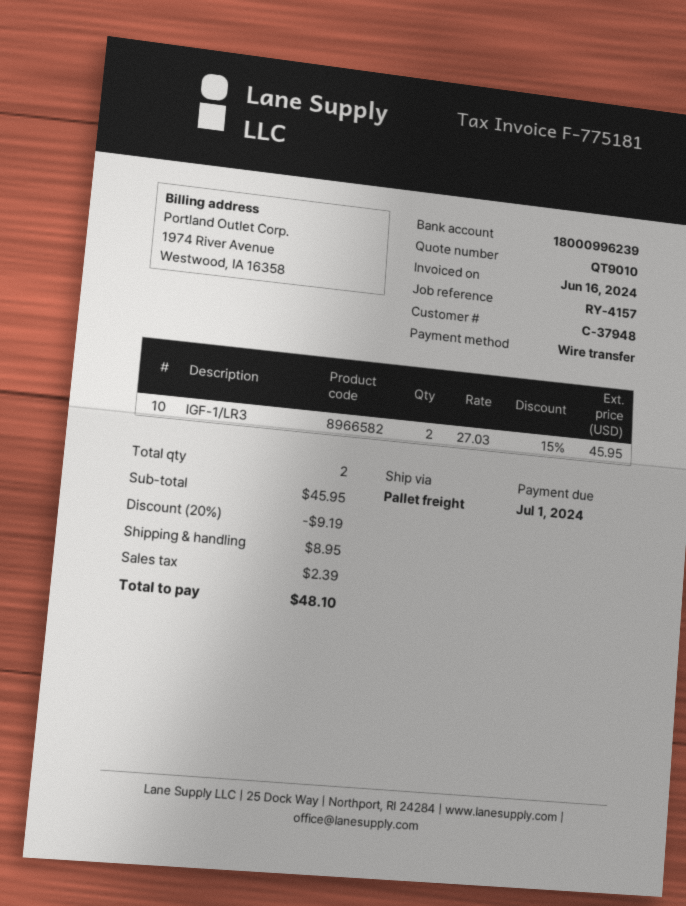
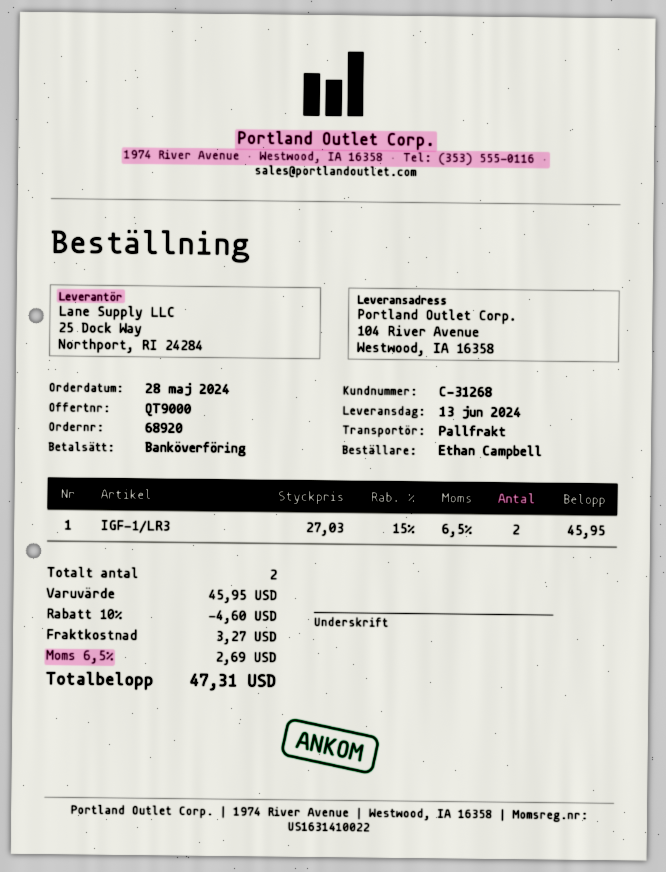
quote number: QT9010 -> QT9000
customer number: C-37948 -> C-31268
discount: 20% = 9.19 -> 10% = 4.60
shipping: 8.95 -> 3.27
tax: 2.39 -> 2.69
total: 48.10 -> 47.31

